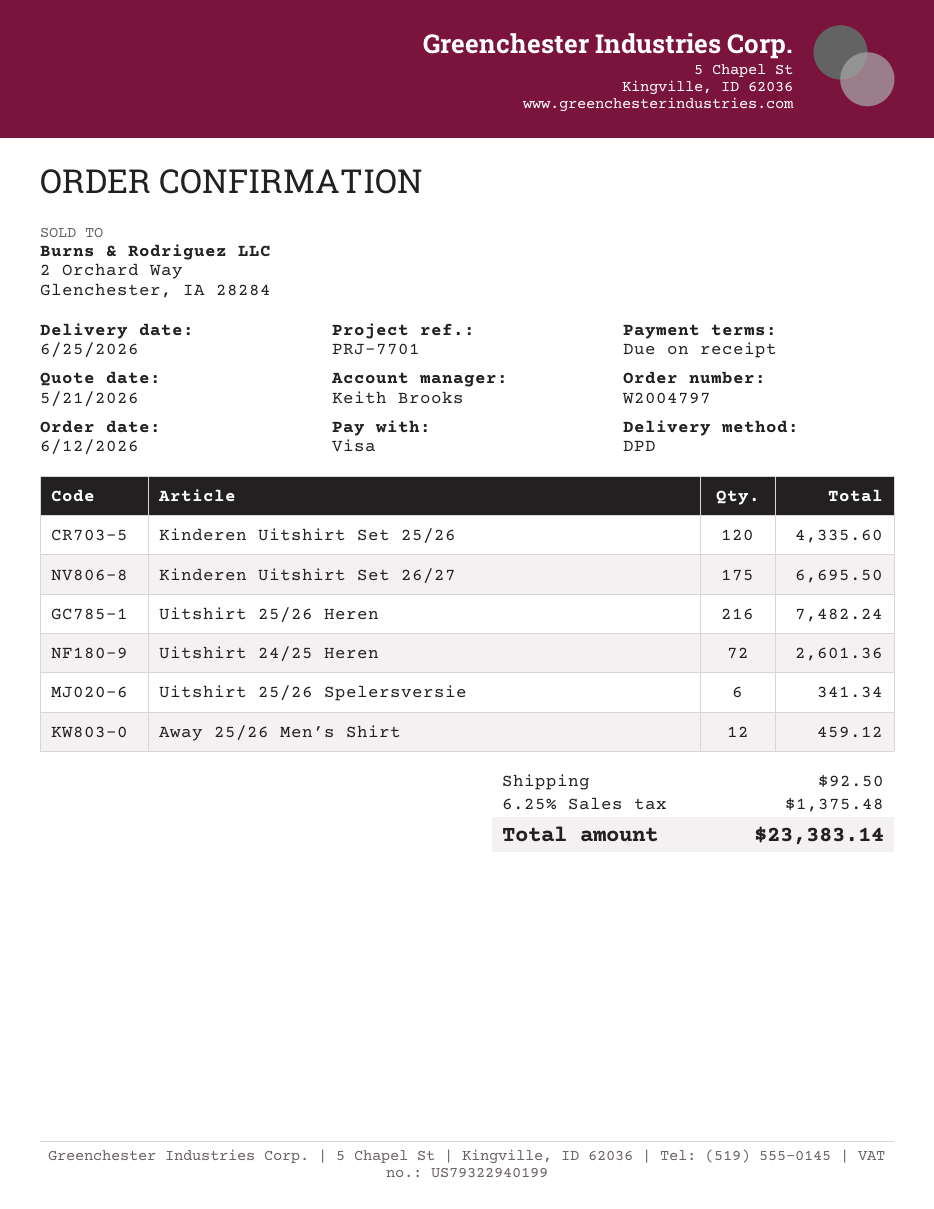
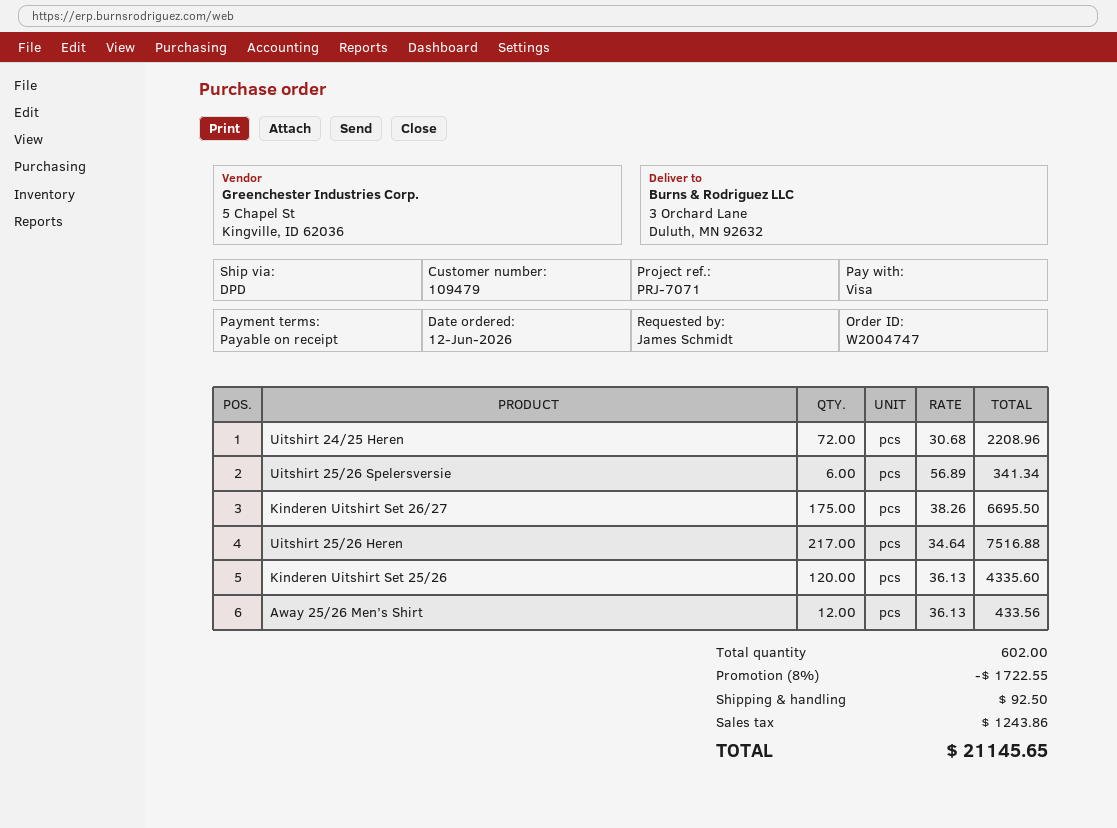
order number: W2004797 -> W2004747
reference: PRJ-7701 -> PRJ-7071
Uitshirt 25/26 Heren: 216 for 7482.24 -> 217 for 7516.88
Uitshirt 24/25 Heren: 72 for 2601.36 -> 72 for 2208.96
Away 25/26 Men’s Shirt: 12 for 459.12 -> 12 for 433.56
discount: none -> 8% = 1722.55
tax: 1375.48 -> 1243.86
total: 23383.14 -> 21145.65

